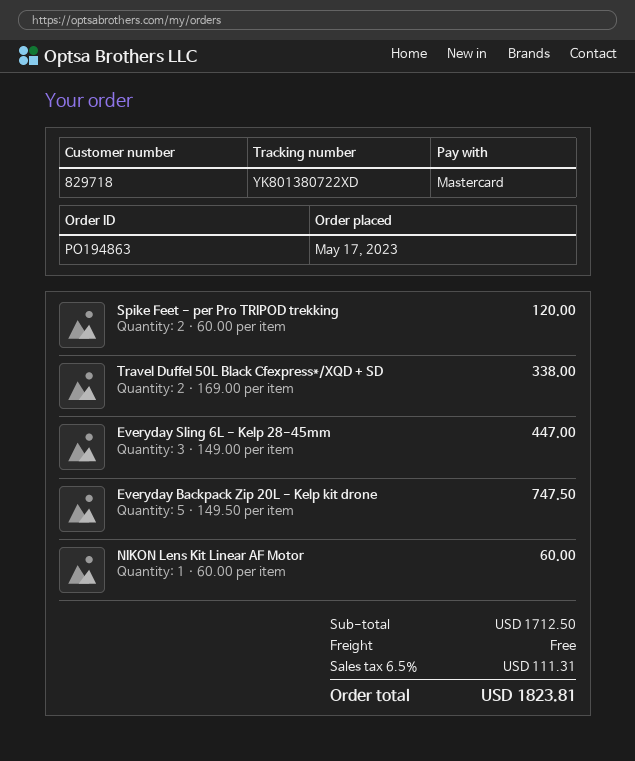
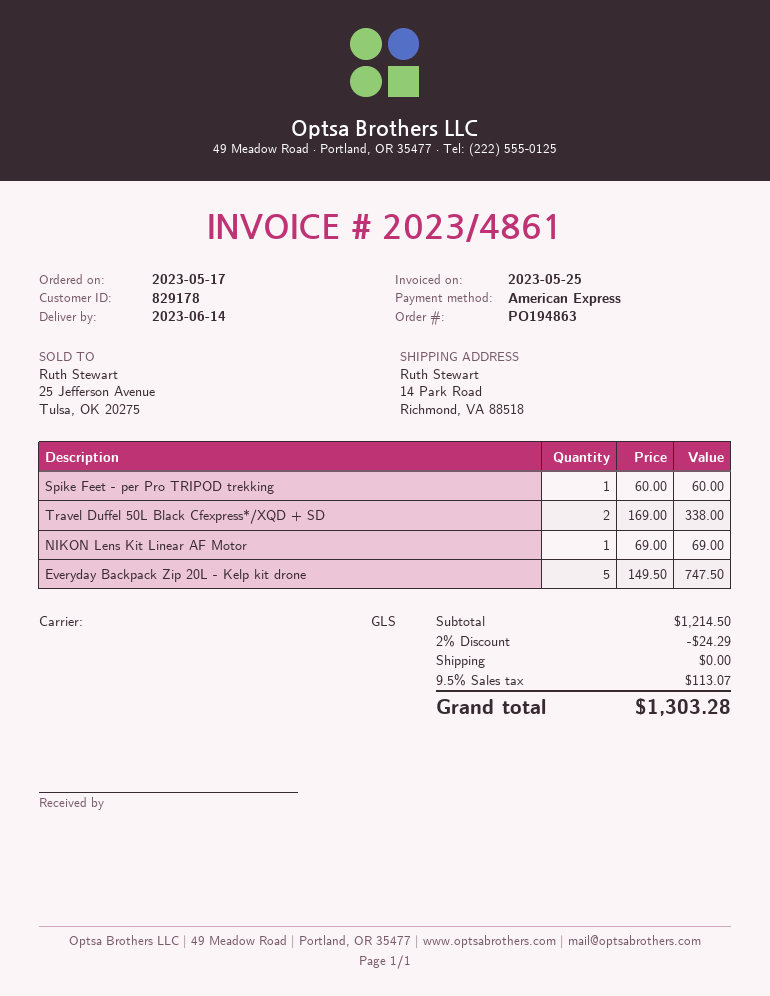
customer number: 829718 -> 829178
payment method: Mastercard -> American Express
Spike Feet - per Pro TRIPOD trekking: 2 x 60.00 = 120.00 -> 1 x 60.00 = 60.00
Everyday Sling 6L - Kelp 28-45mm: 3 x 149.00 = 447.00 -> none
NIKON Lens Kit Linear AF Motor: 1 x 60.00 = 60.00 -> 1 x 69.00 = 69.00
subtotal: 1712.50 -> 1214.50
discount: none -> 2% = 24.29
tax: 6.5% = 111.31 -> 9.5% = 113.07
total: 1823.81 -> 1303.28

